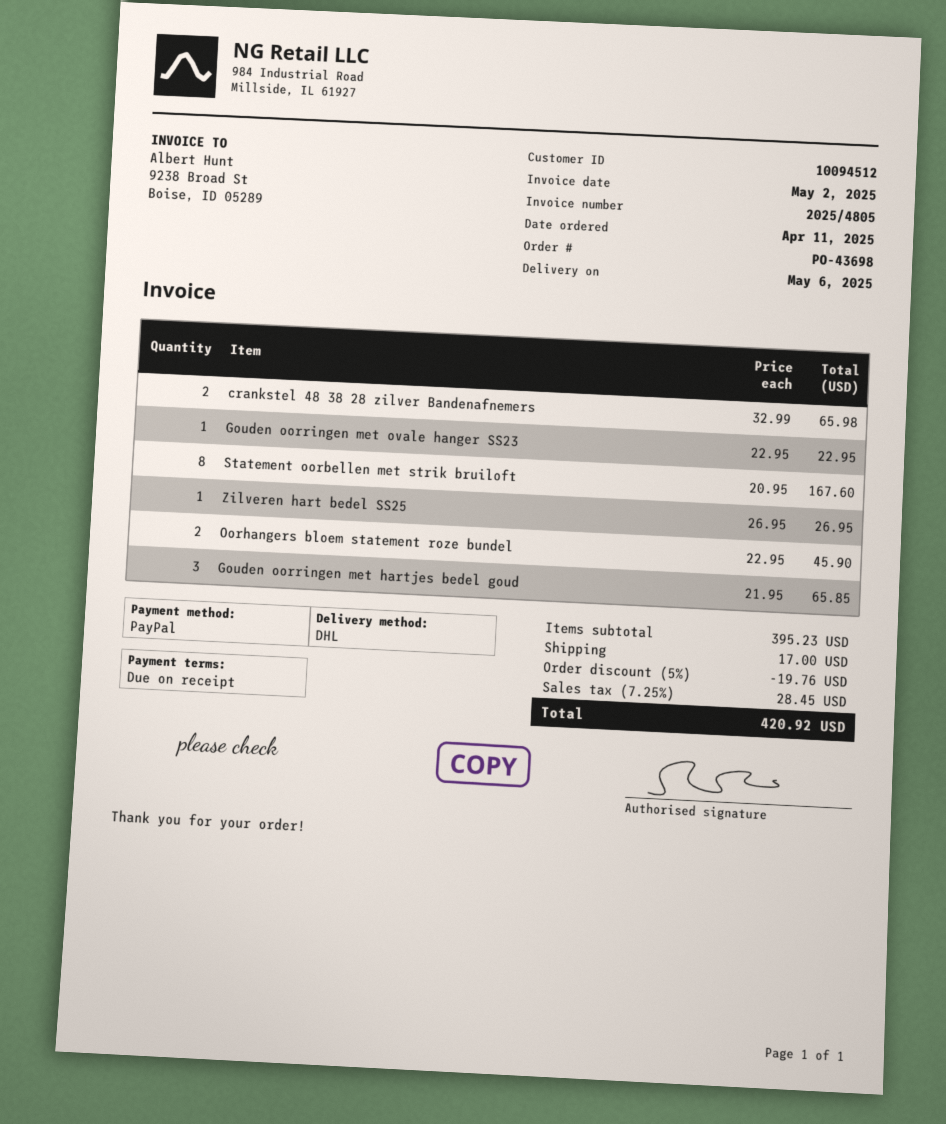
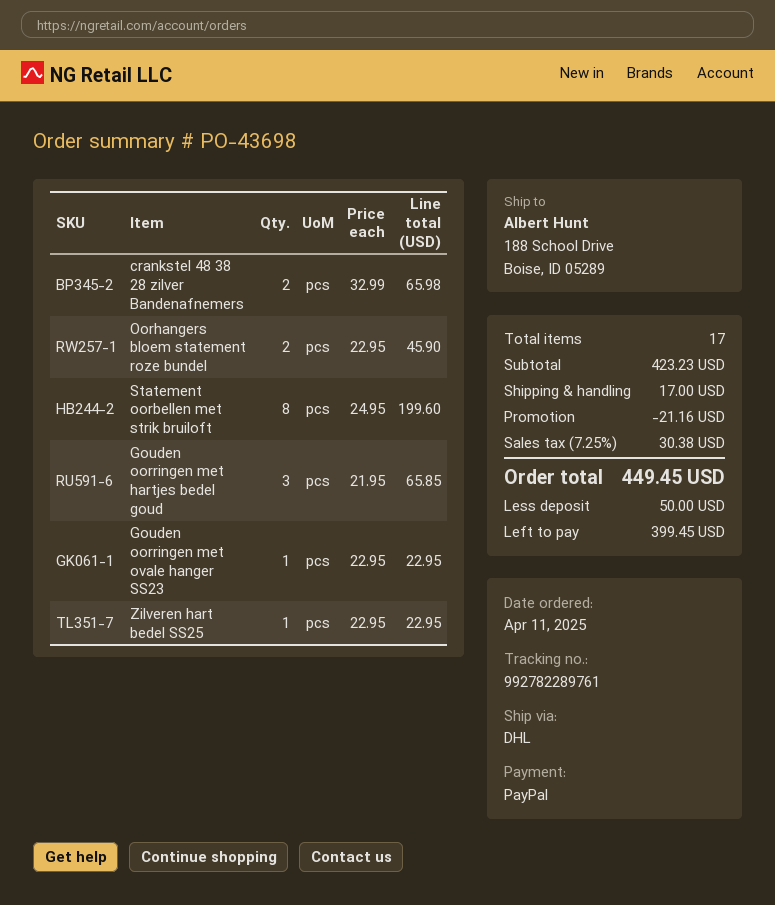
Statement oorbellen met strik bruiloft: 8 x 20.95 = 167.60 -> 8 x 24.95 = 199.60
Zilveren hart bedel SS25: 1 x 26.95 = 26.95 -> 1 x 22.95 = 22.95
subtotal: 395.23 -> 423.23
discount: 19.76 -> 21.16
tax: 7.25% = 28.45 -> 7.25% = 30.38
total: 420.92 -> 449.45

